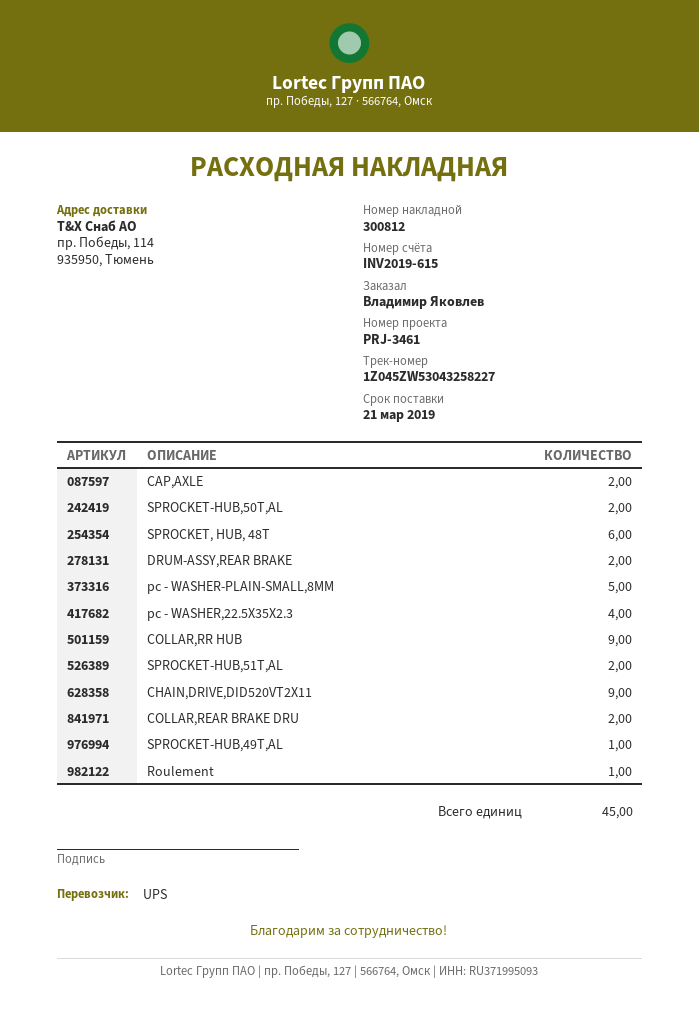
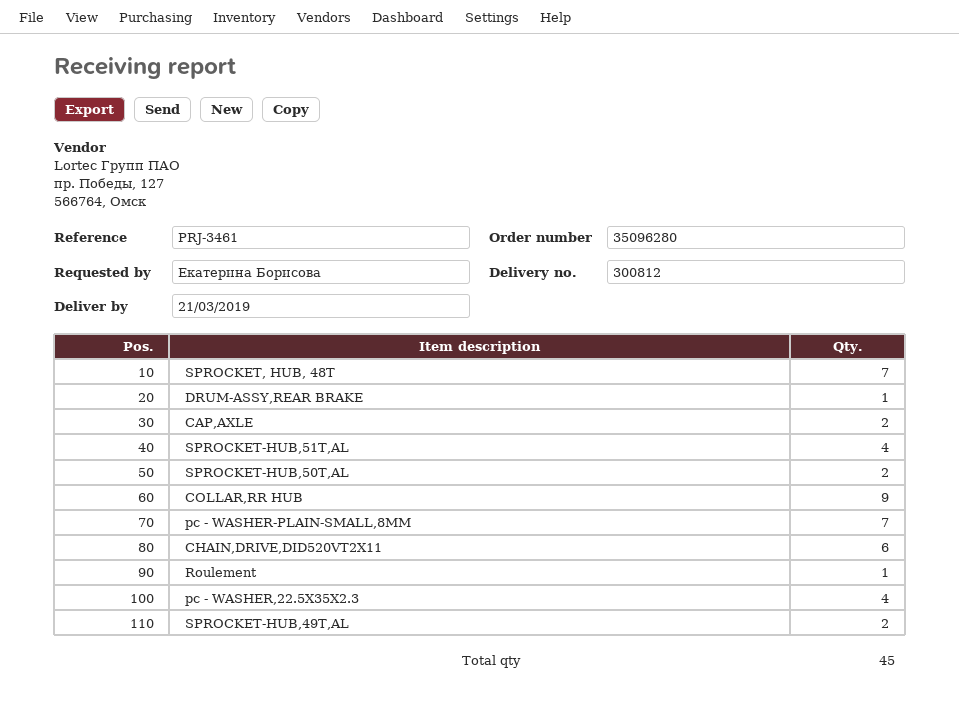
ordered by: Владимир Яковлев -> Екатерина Борисова
SPROCKET, HUB, 48T: 6 -> 7
DRUM-ASSY,REAR BRAKE: 2 -> 1
pc - WASHER-PLAIN-SMALL,8MM: 5 -> 7
SPROCKET-HUB,51T,AL: 2 -> 4
CHAIN,DRIVE,DID520VT2X11: 9 -> 6
COLLAR,REAR BRAKE DRU: 2 -> none
SPROCKET-HUB,49T,AL: 1 -> 2

